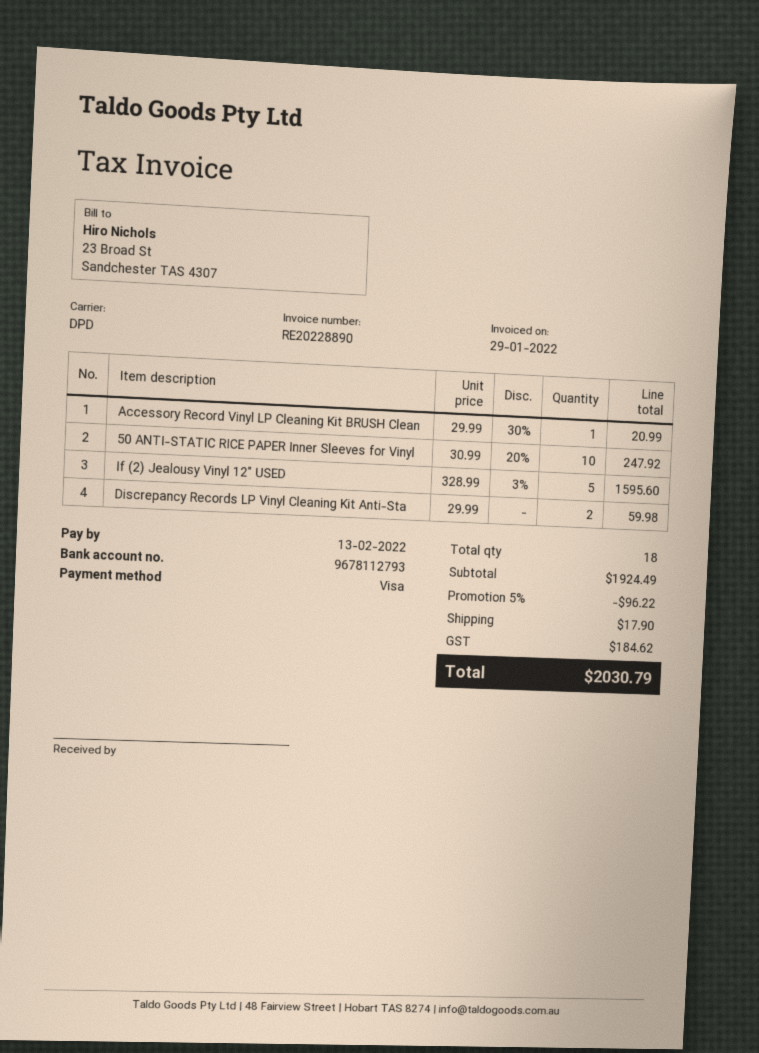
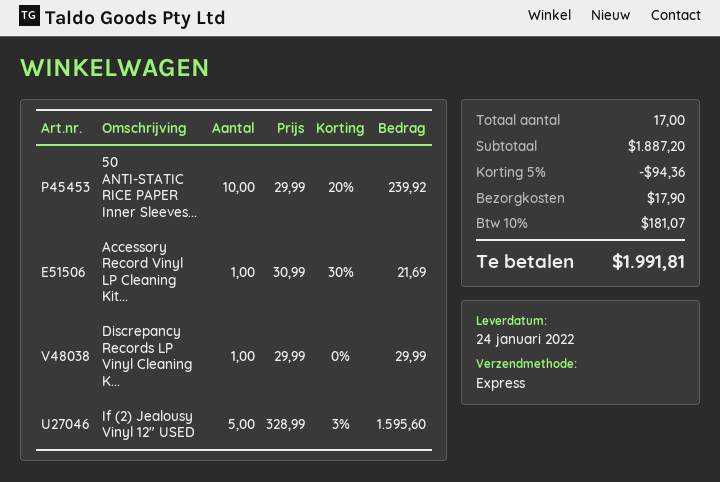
shipping method: DPD -> express
Accessory Record Vinyl LP Cleaning Kit BRUSH Clean: 1 x 29.99 - 30% = 20.99 -> 1 x 30.99 - 30% = 21.69
50 ANTI-STATIC RICE PAPER Inner Sleeves for Vinyl: 10 x 30.99 - 20% = 247.92 -> 10 x 29.99 - 20% = 239.92
Discrepancy Records LP Vinyl Cleaning Kit Anti-Sta: 2 x 29.99 = 59.98 -> 1 x 29.99 = 29.99
total quantity: 18 -> 17
subtotal: 1924.49 -> 1887.20
discount: 5% = 96.22 -> 5% = 94.36
tax: 184.62 -> 181.07
total: 2030.79 -> 1991.81

